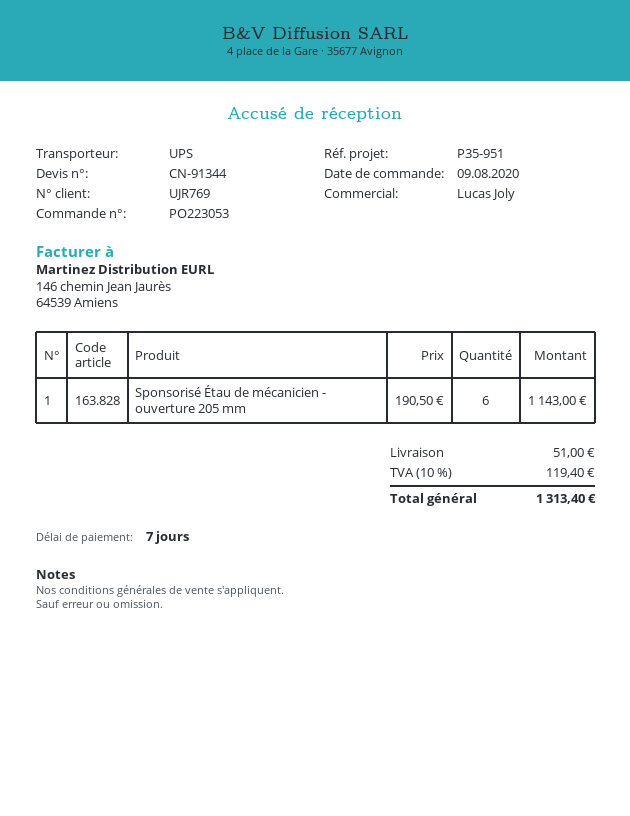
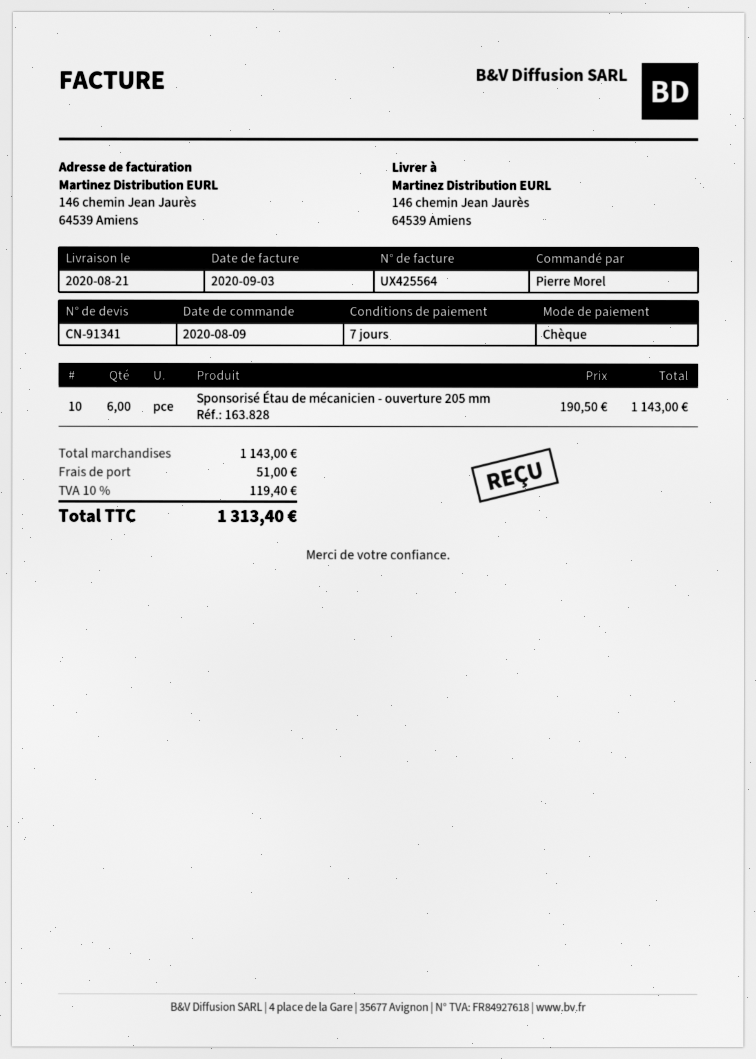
quote number: CN-91344 -> CN-91341

